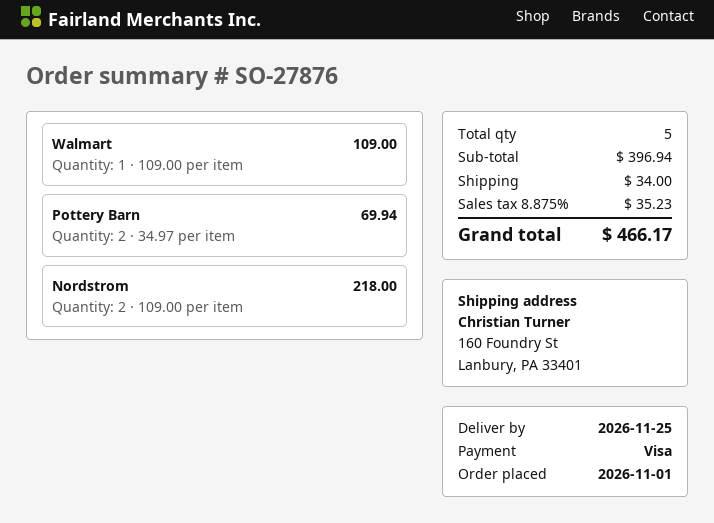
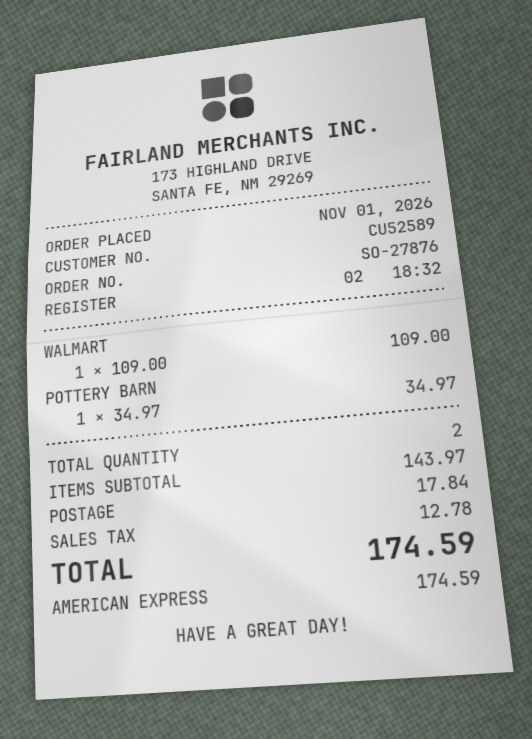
payment method: Visa -> American Express
Pottery Barn: 2 x 34.97 = 69.94 -> 1 x 34.97 = 34.97
Nordstrom: 2 x 109.00 = 218.00 -> none
total quantity: 5 -> 2
subtotal: 396.94 -> 143.97
shipping: 34.00 -> 17.84
tax: 35.23 -> 12.78
total: 466.17 -> 174.59

